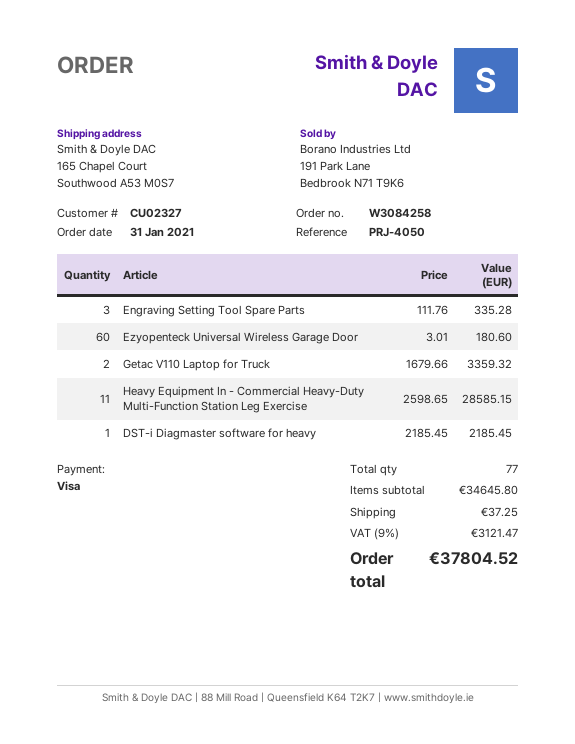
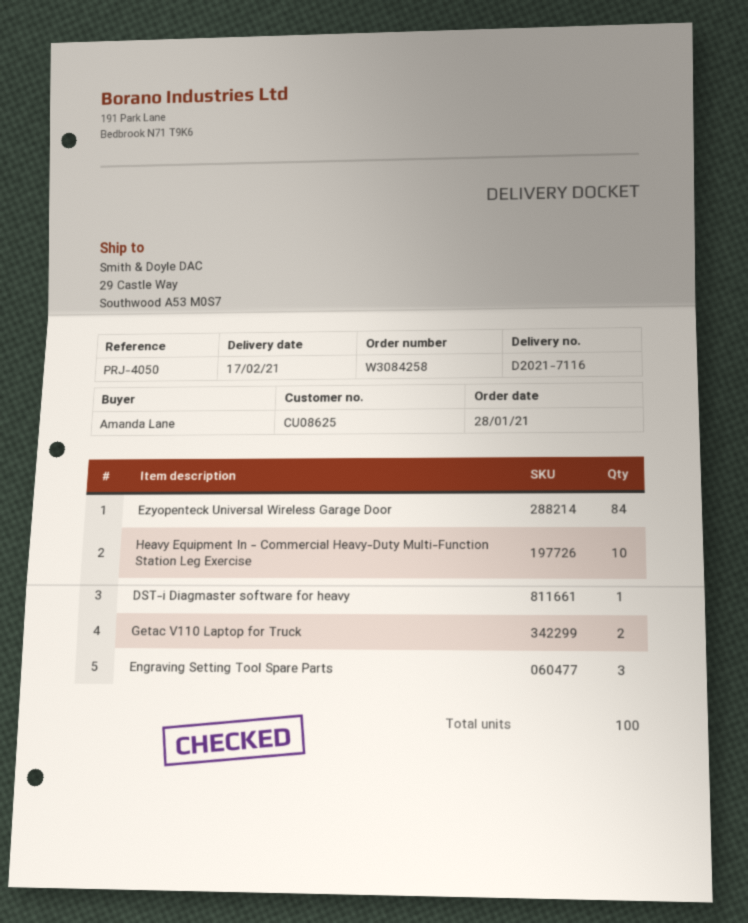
order date: 2021-01-31 -> 2021-01-28
customer number: CU02327 -> CU08625
ship to: 165 Chapel Court, Southwood A53 M0S7 -> 29 Castle Way, Southwood A53 M0S7
Ezyopenteck Universal Wireless Garage Door: 60 -> 84
Heavy Equipment In - Commercial Heavy-Duty Multi-Function Station Leg Exercise: 11 -> 10
total quantity: 77 -> 100

